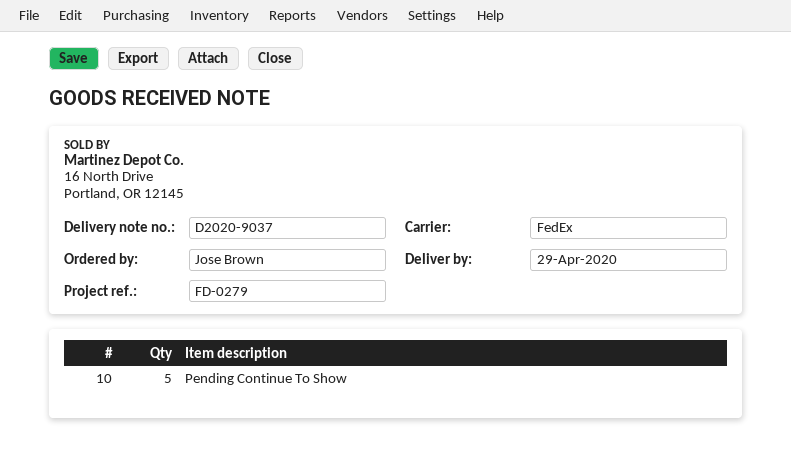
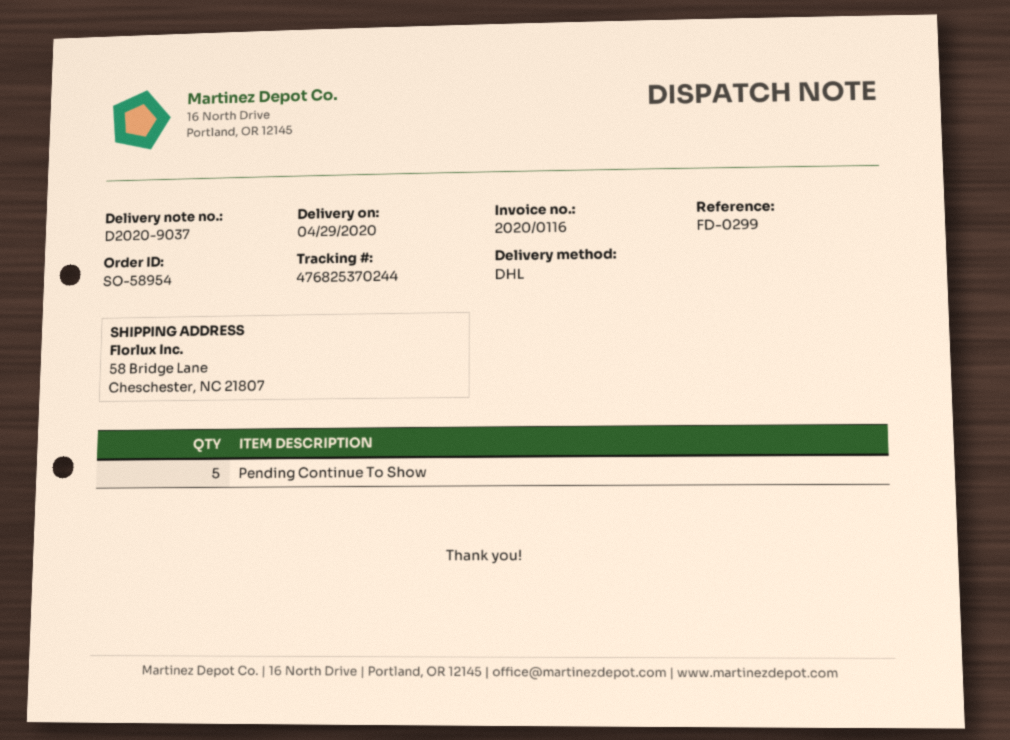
reference: FD-0279 -> FD-0299
shipping method: FedEx -> DHL

